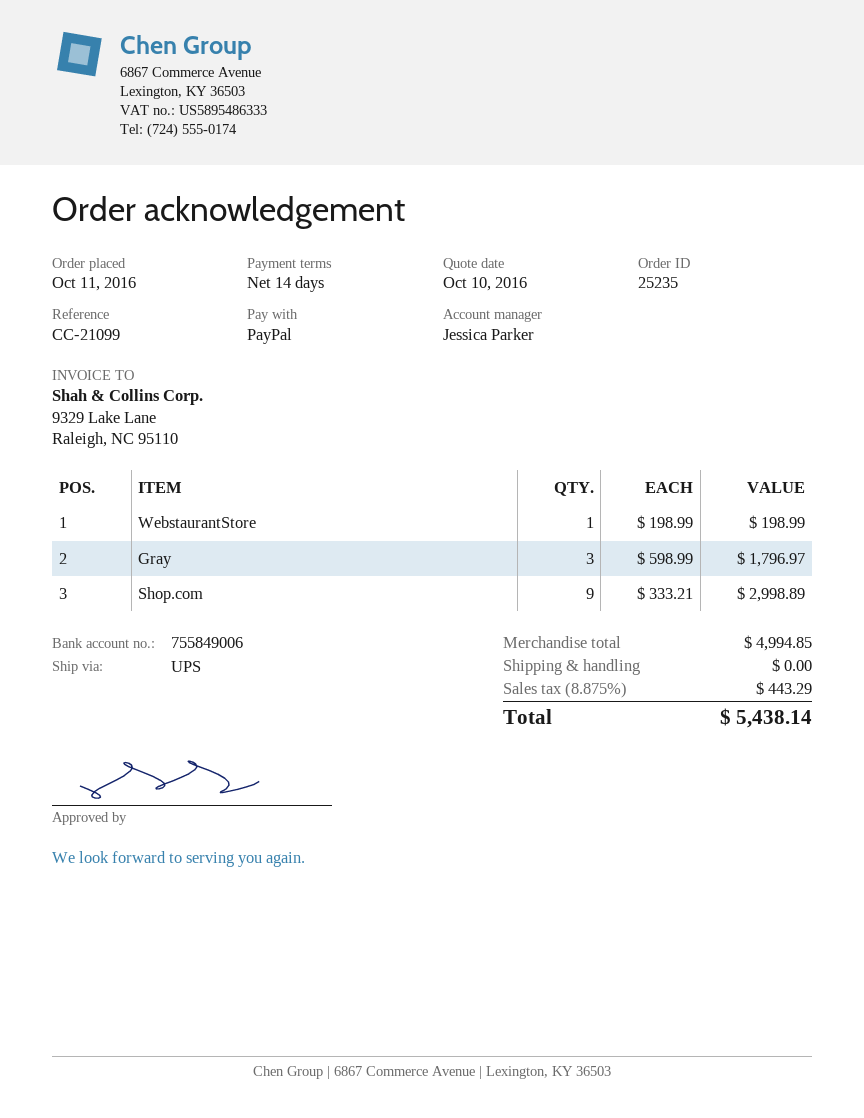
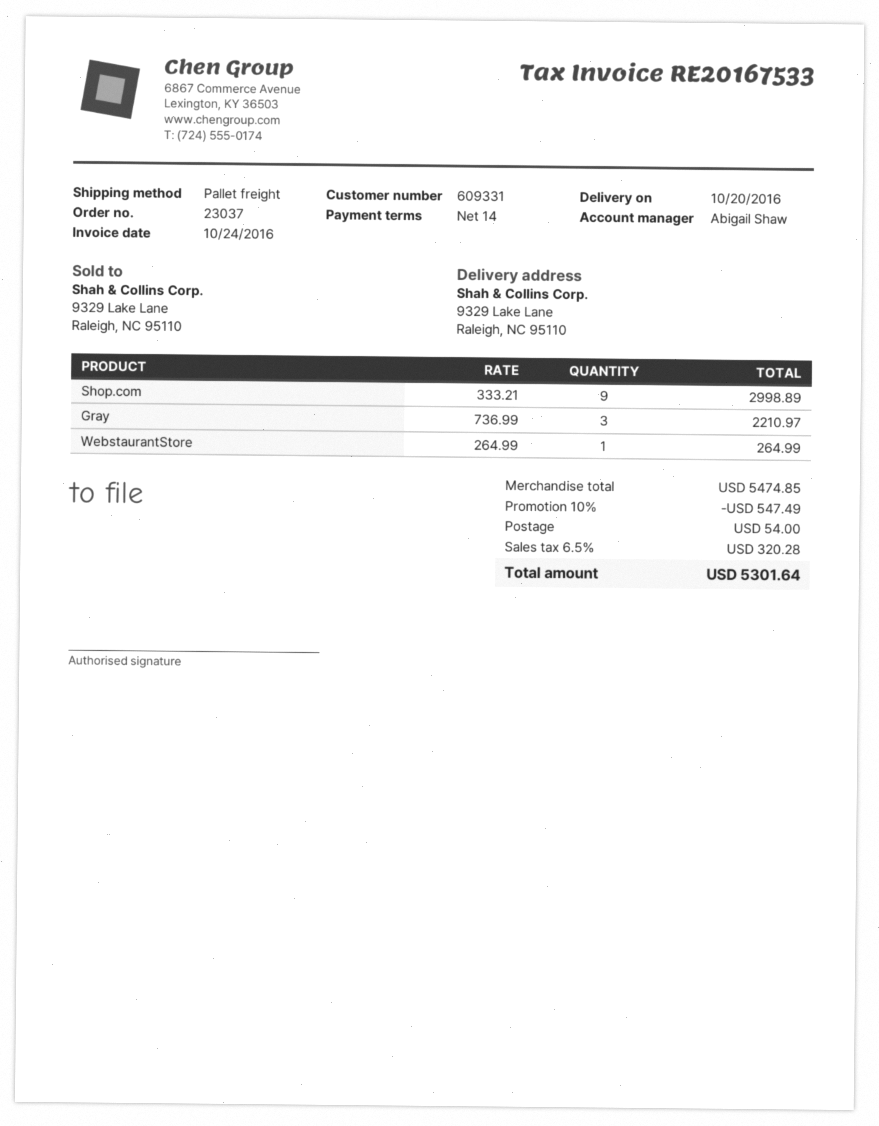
order number: 25235 -> 23037
sales rep: Jessica Parker -> Abigail Shaw
shipping method: UPS -> pallet freight
WebstaurantStore: 1 x 198.99 = 198.99 -> 1 x 264.99 = 264.99
Gray: 3 x 598.99 = 1796.97 -> 3 x 736.99 = 2210.97
subtotal: 4994.85 -> 5474.85
discount: none -> 10% = 547.49
shipping: 0.00 -> 54.00
tax: 8.875% = 443.29 -> 6.5% = 320.28
total: 5438.14 -> 5301.64

